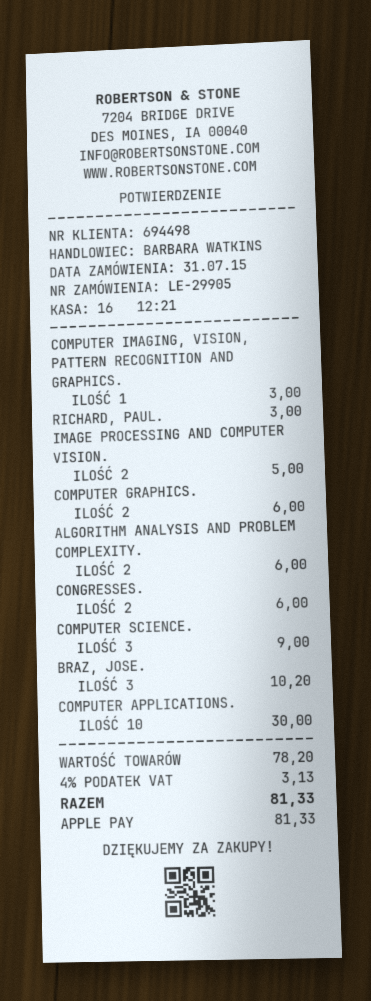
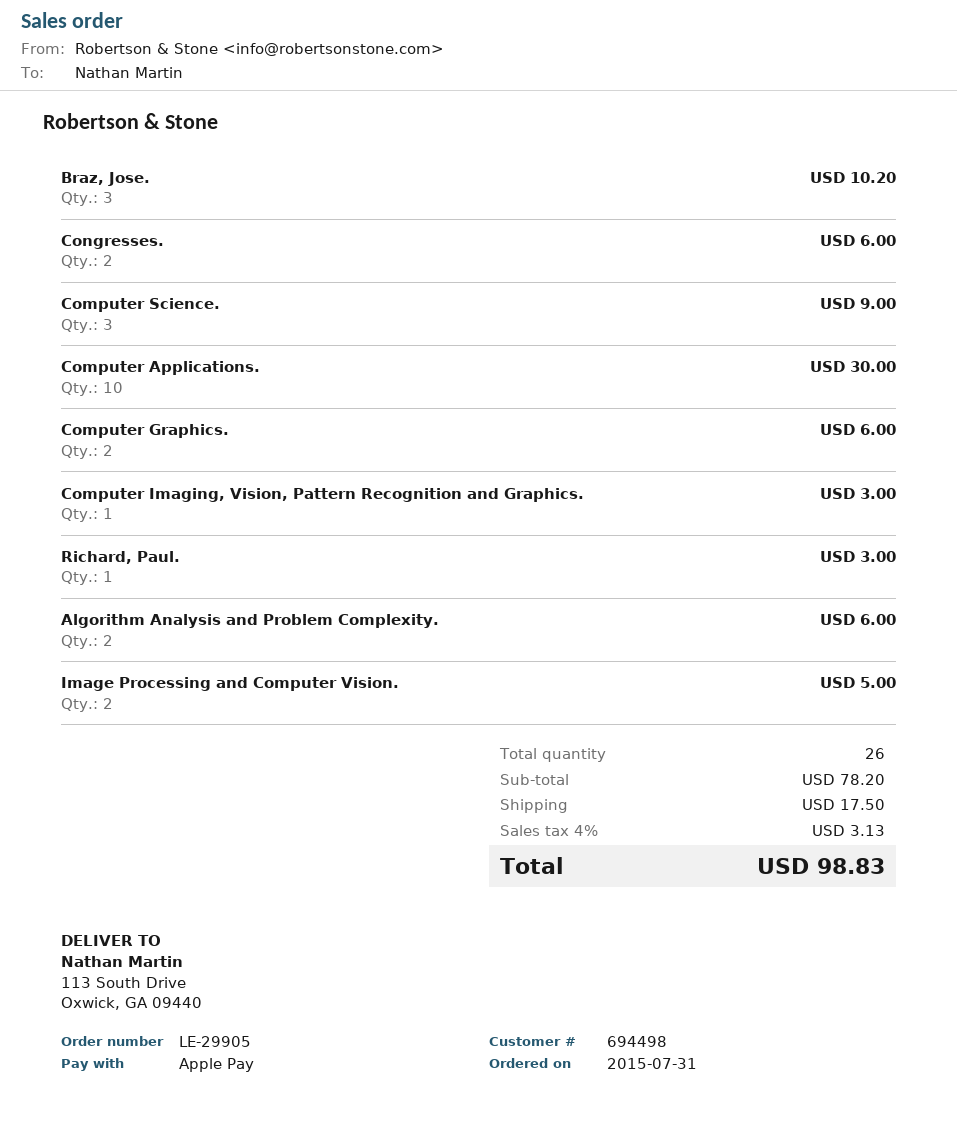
shipping: none -> 17.50
total: 81.33 -> 98.83

